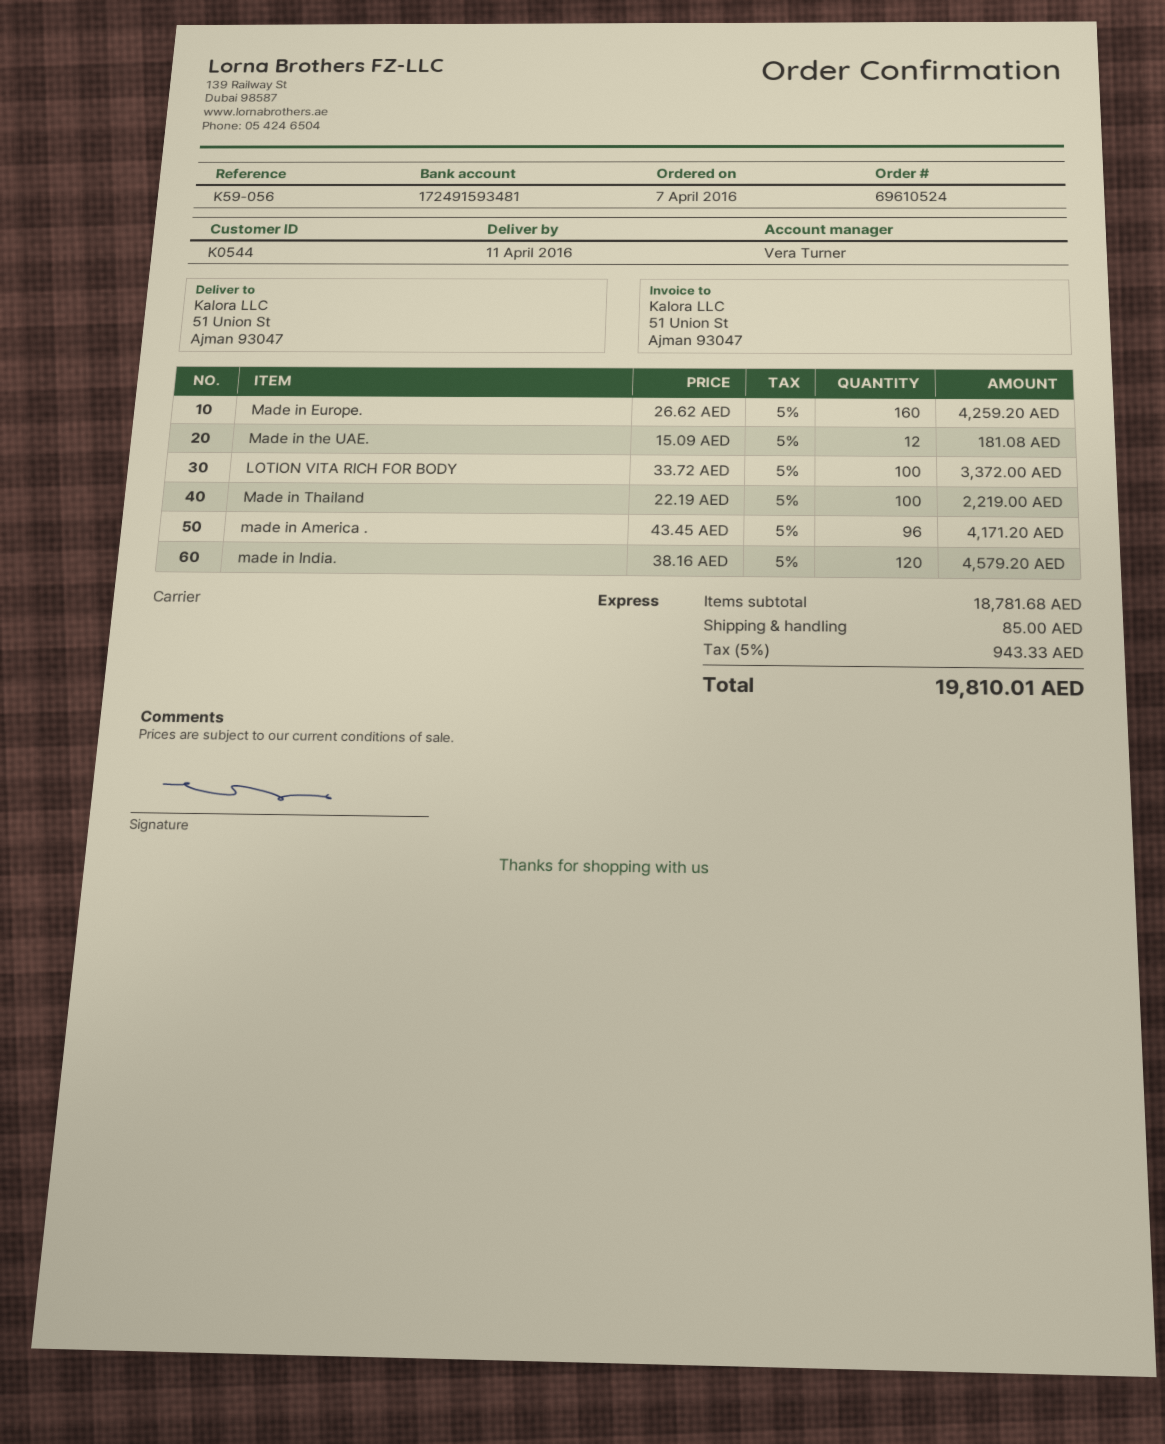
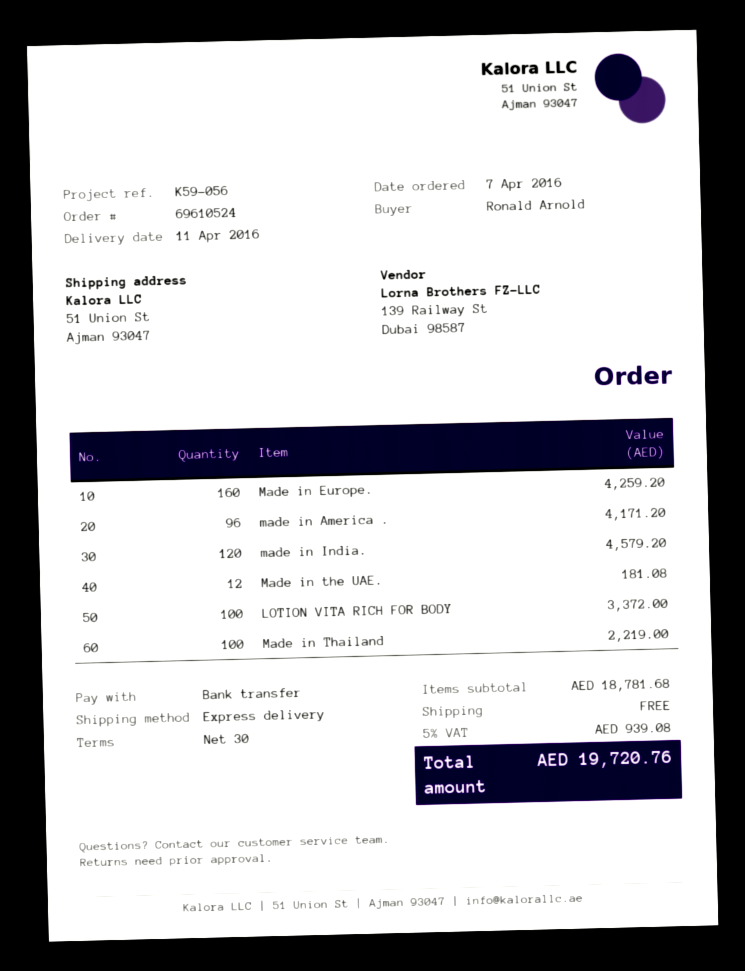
shipping: 85.00 -> 0.00
tax: 5% = 943.33 -> 5% = 939.08
total: 19810.01 -> 19720.76

